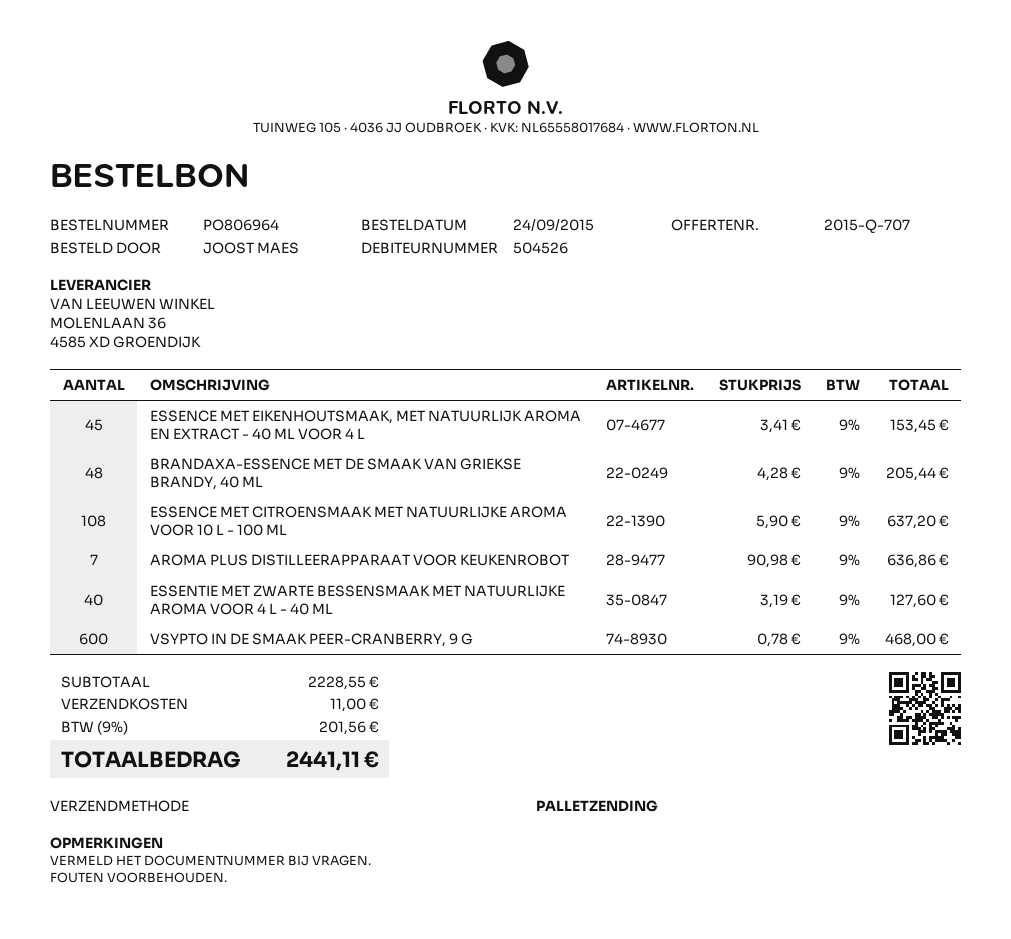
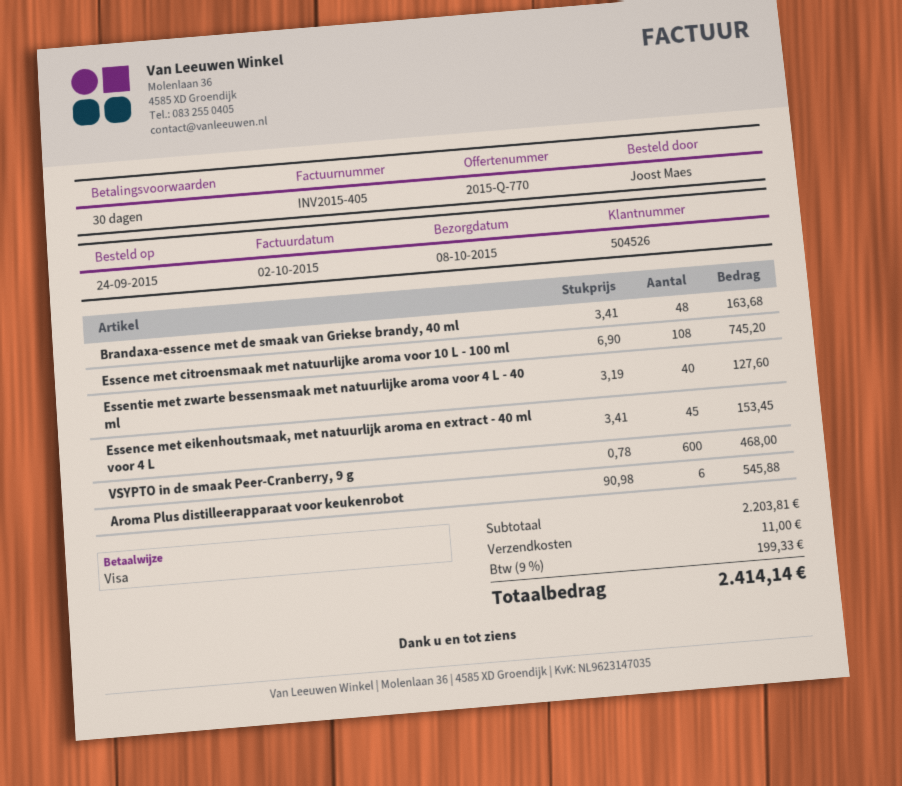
quote number: 2015-Q-707 -> 2015-Q-770
BRANDAXA-ESSENCE MET DE SMAAK VAN GRIEKSE BRANDY, 40 ML: 48 x 4.28 = 205.44 -> 48 x 3.41 = 163.68
ESSENCE MET CITROENSMAAK MET NATUURLIJKE AROMA VOOR 10 L - 100 ML: 108 x 5.90 = 637.20 -> 108 x 6.90 = 745.20
AROMA PLUS DISTILLEERAPPARAAT VOOR KEUKENROBOT: 7 x 90.98 = 636.86 -> 6 x 90.98 = 545.88
subtotal: 2228.55 -> 2203.81
tax: 9% = 201.56 -> 9% = 199.33
total: 2441.11 -> 2414.14

